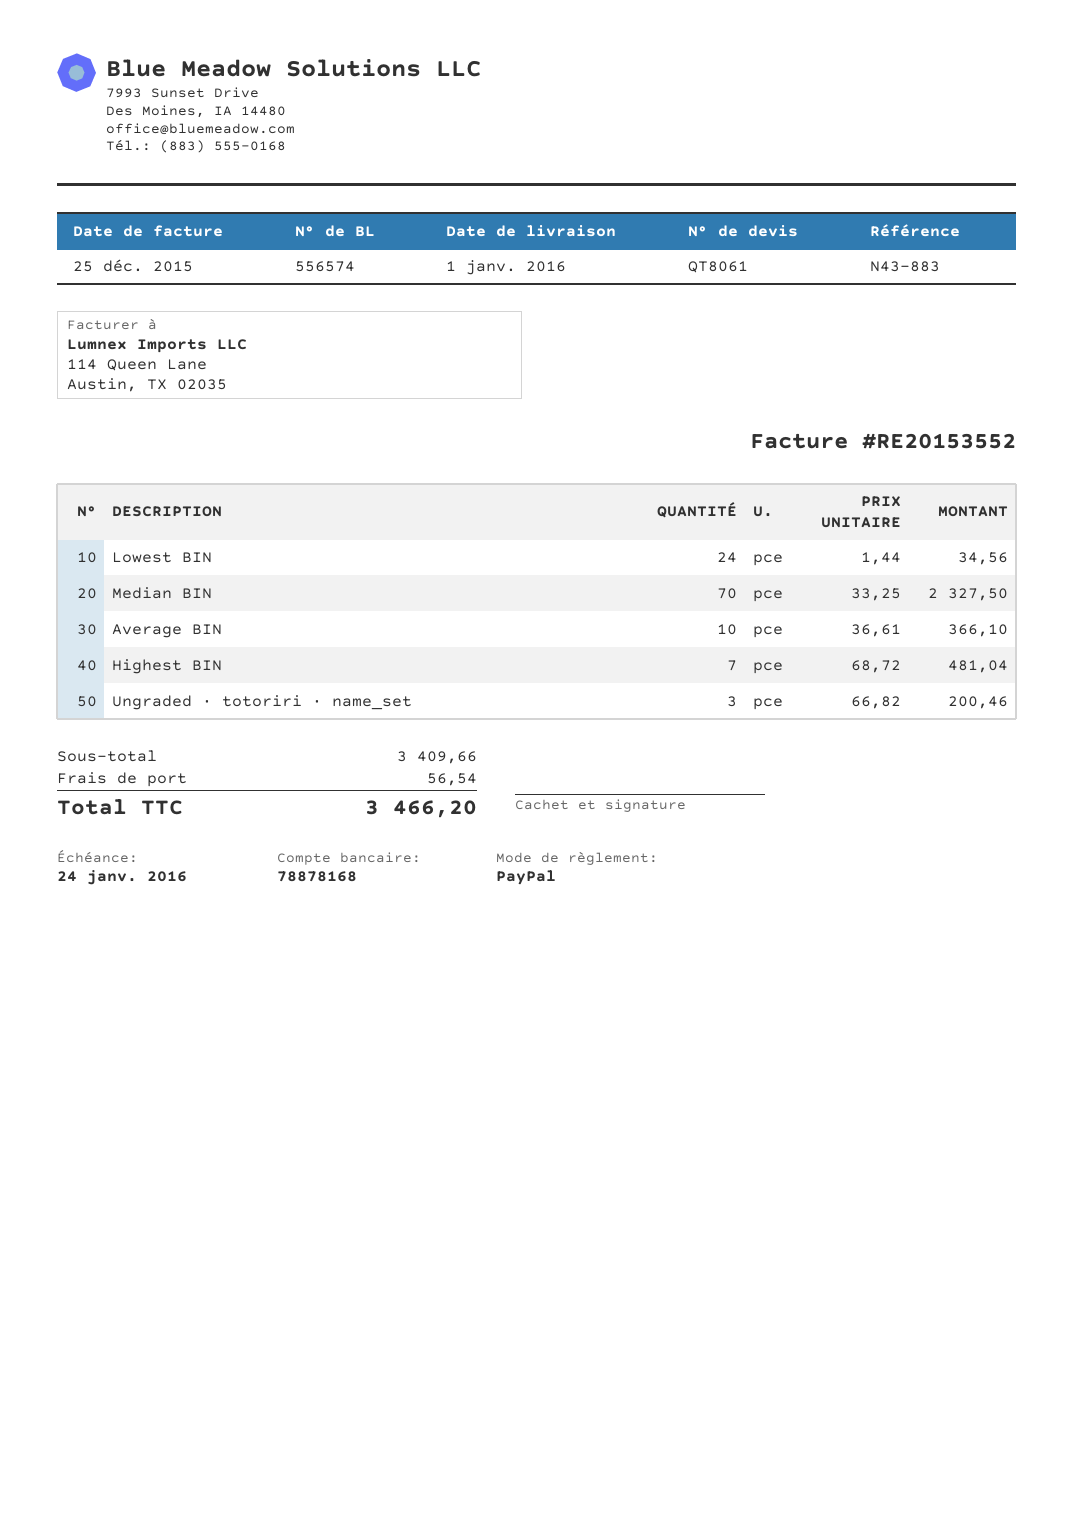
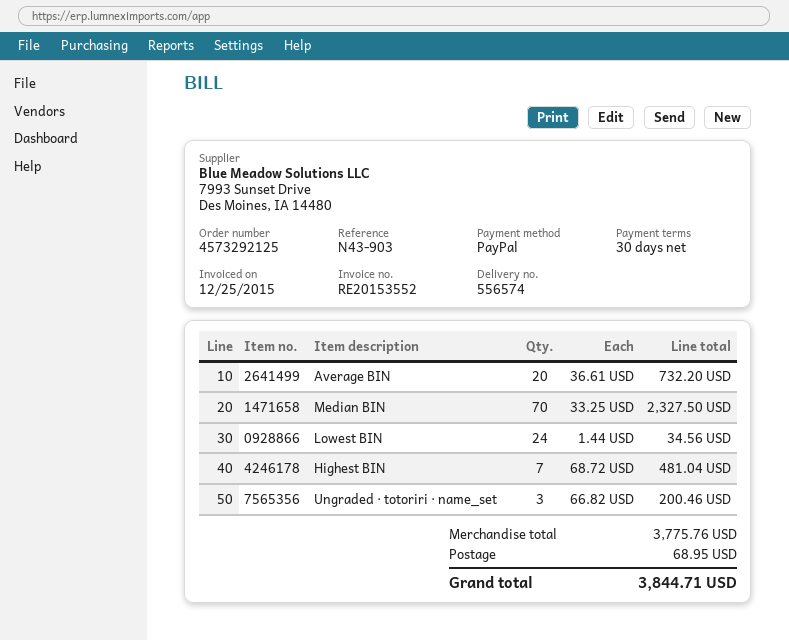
reference: N43-883 -> N43-903
Average BIN: 10 x 36.61 = 366.10 -> 20 x 36.61 = 732.20
subtotal: 3409.66 -> 3775.76
shipping: 56.54 -> 68.95
total: 3466.20 -> 3844.71

